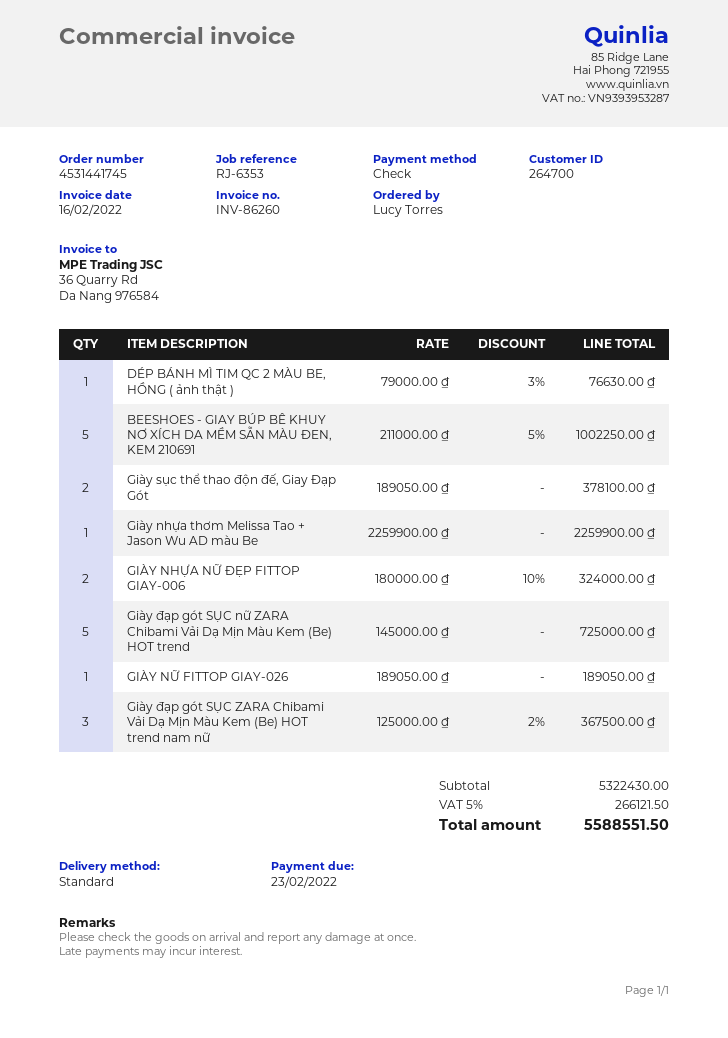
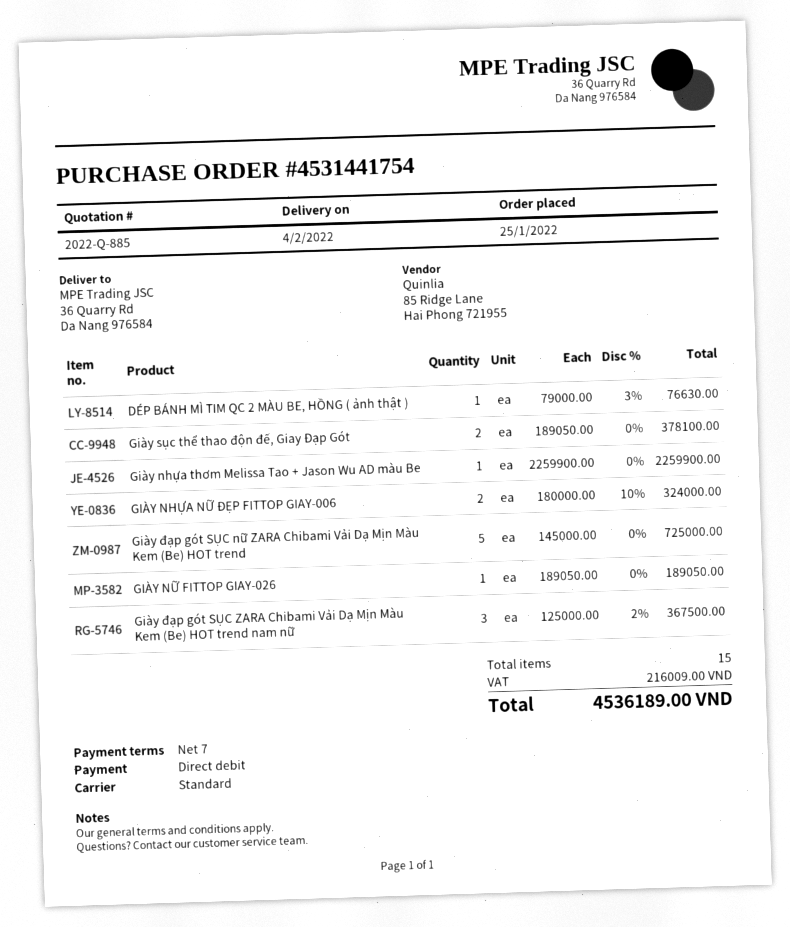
order number: 4531441745 -> 4531441754
payment method: cheque -> direct debit
BEESHOES - GIAY BÚP BÊ KHUY NƠ XÍCH DA MỀM SẴN MÀU ĐEN, KEM 210691: 5 x 211000.00 - 5% = 1002250.00 -> none
tax: 266121.50 -> 216009.00
total: 5588551.50 -> 4536189.00

